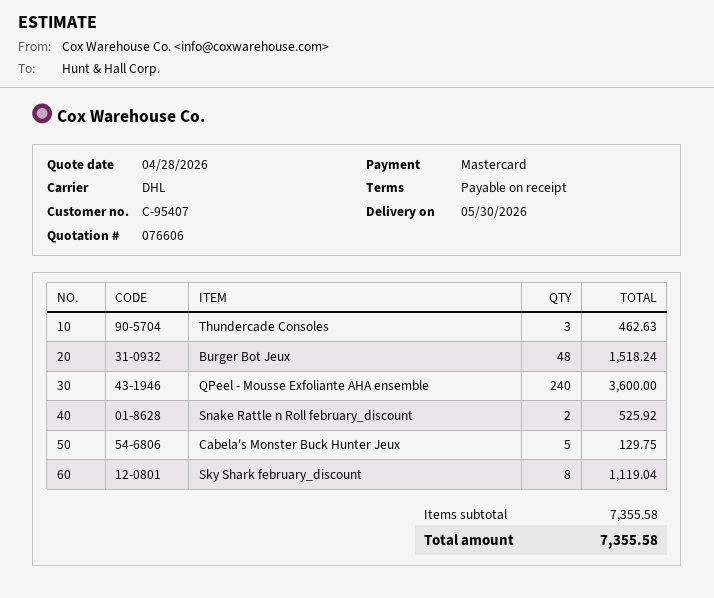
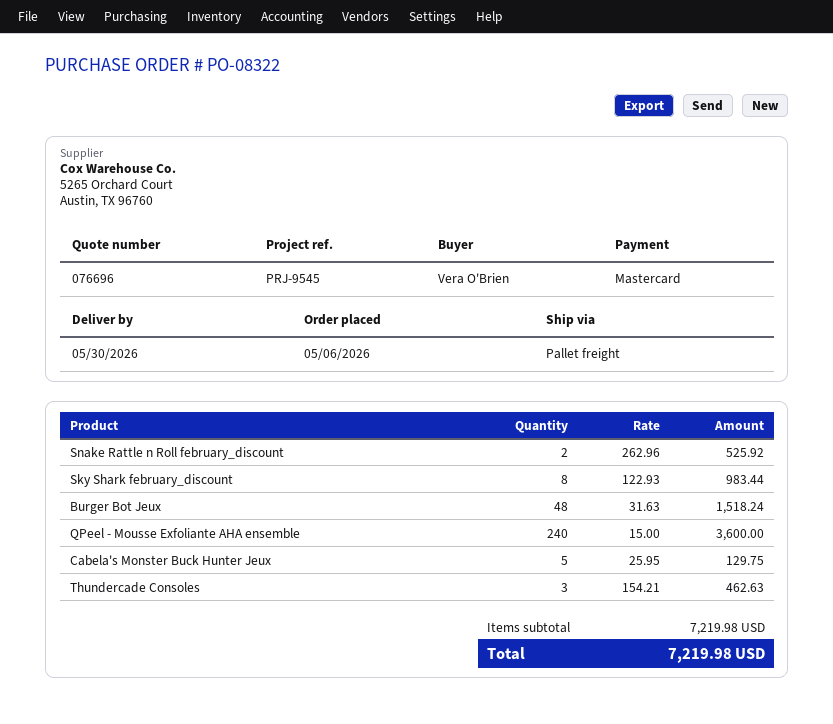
quote number: 076606 -> 076696
shipping method: DHL -> pallet freight
Sky Shark february_discount: 8 for 1119.04 -> 8 for 983.44
subtotal: 7355.58 -> 7219.98
total: 7355.58 -> 7219.98

